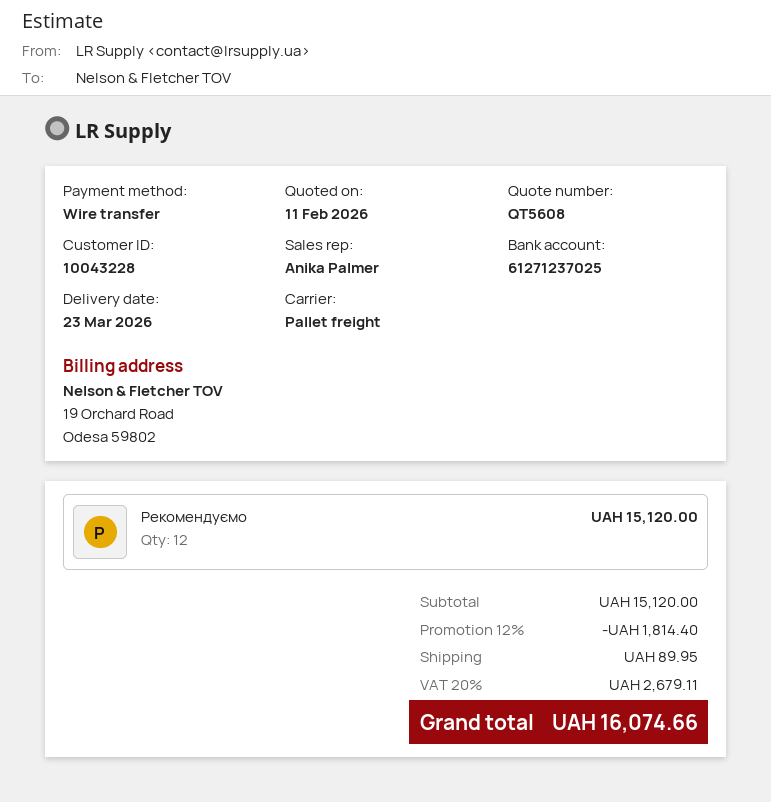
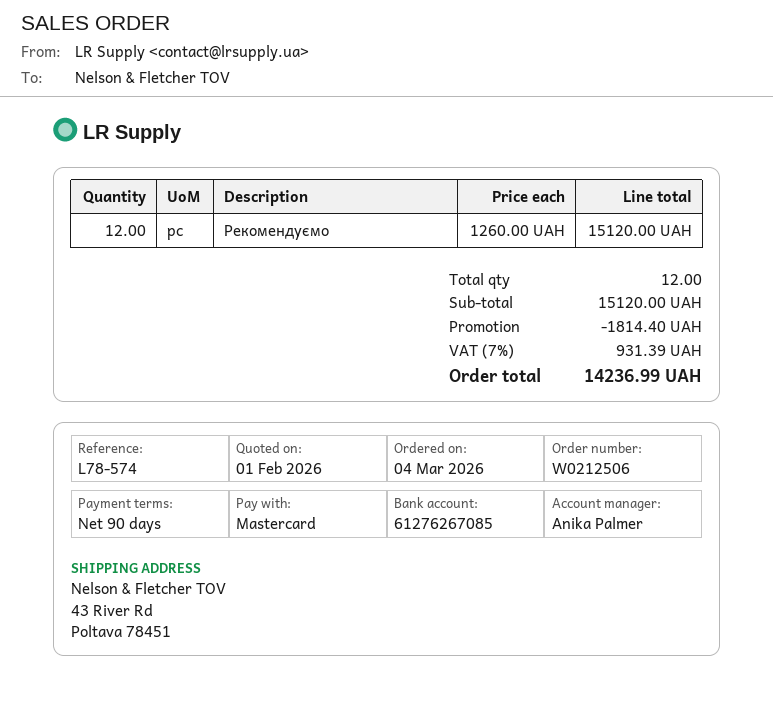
quote date: 2026-02-11 -> 2026-02-01
payment method: bank transfer -> Mastercard
bank account: 61271237025 -> 61276267085
shipping: 89.95 -> none
tax: 20% = 2679.11 -> 7% = 931.39
total: 16074.66 -> 14236.99

